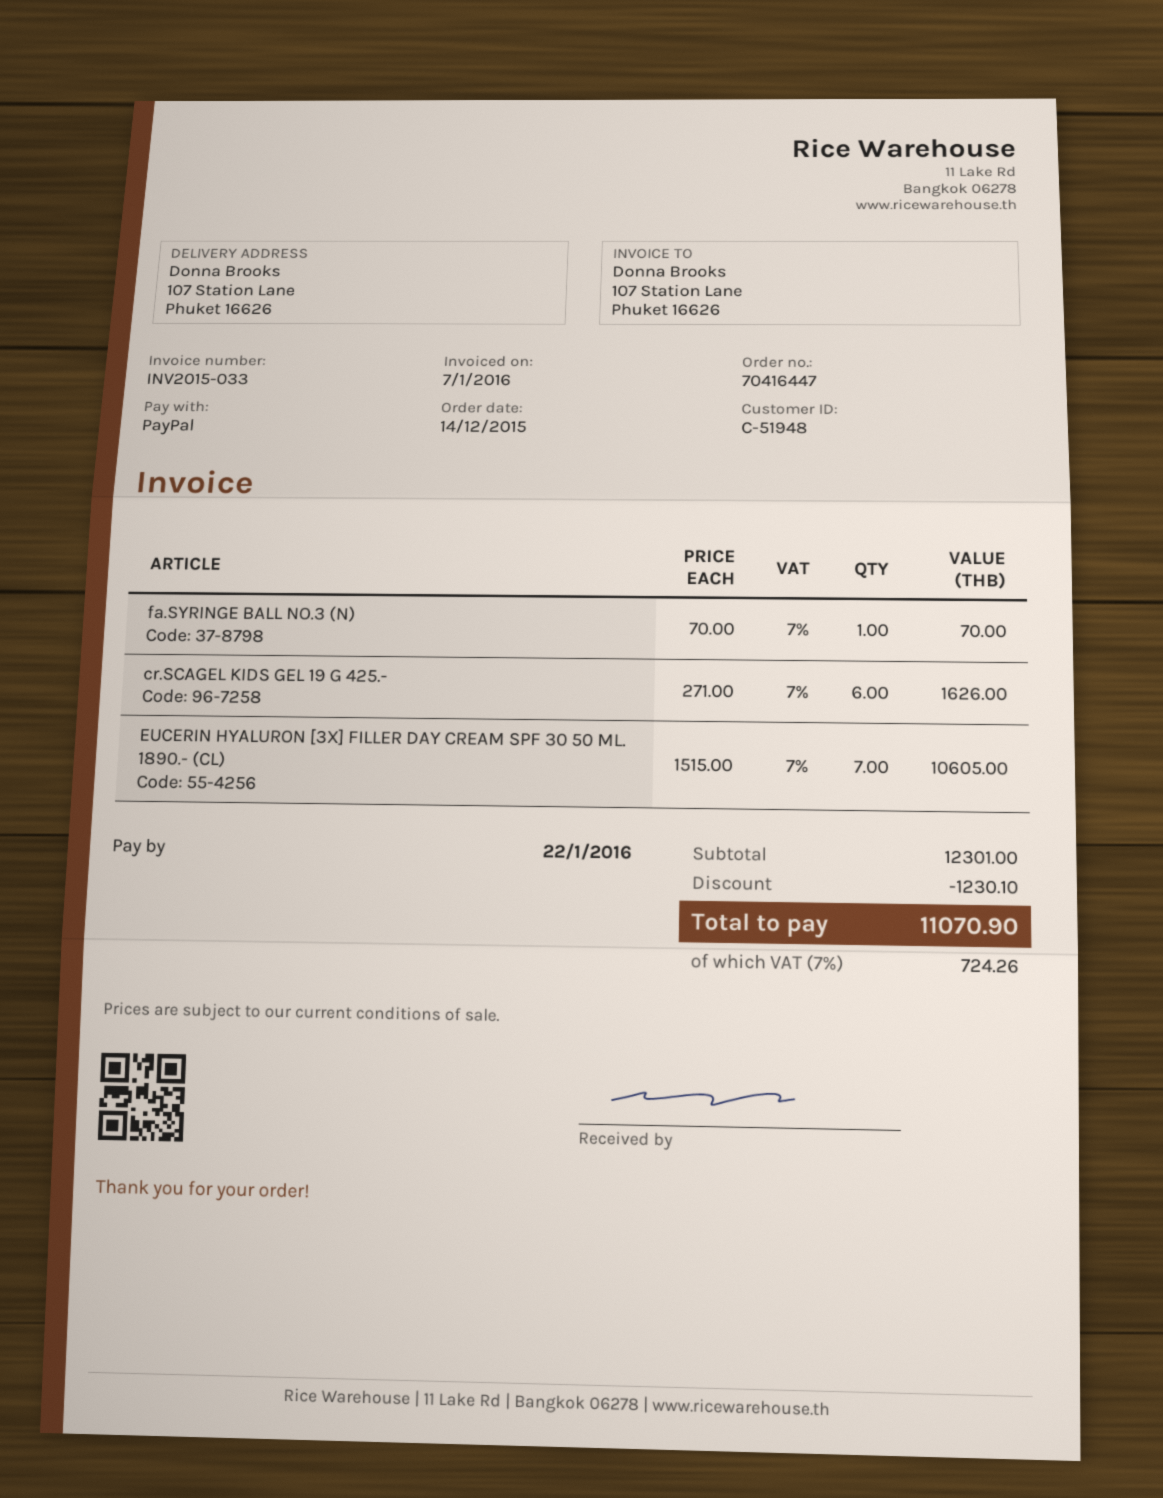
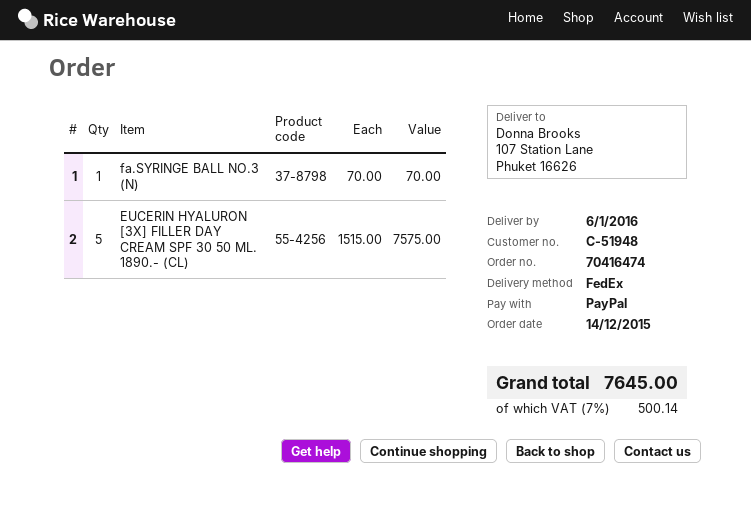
order number: 70416447 -> 70416474
cr.SCAGEL KIDS GEL 19 G 425.-: 6 x 271.00 = 1626.00 -> none
EUCERIN HYALURON [3X] FILLER DAY CREAM SPF 30 50 ML. 1890.- (CL): 7 x 1515.00 = 10605.00 -> 5 x 1515.00 = 7575.00
discount: 1230.10 -> none
tax: 7% = 724.26 -> 7% = 500.14
total: 11070.90 -> 7645.00

